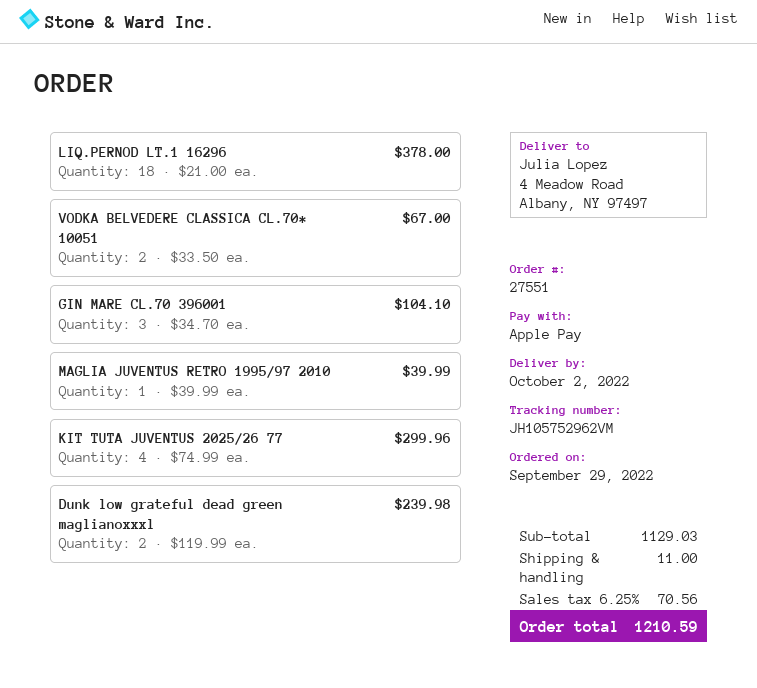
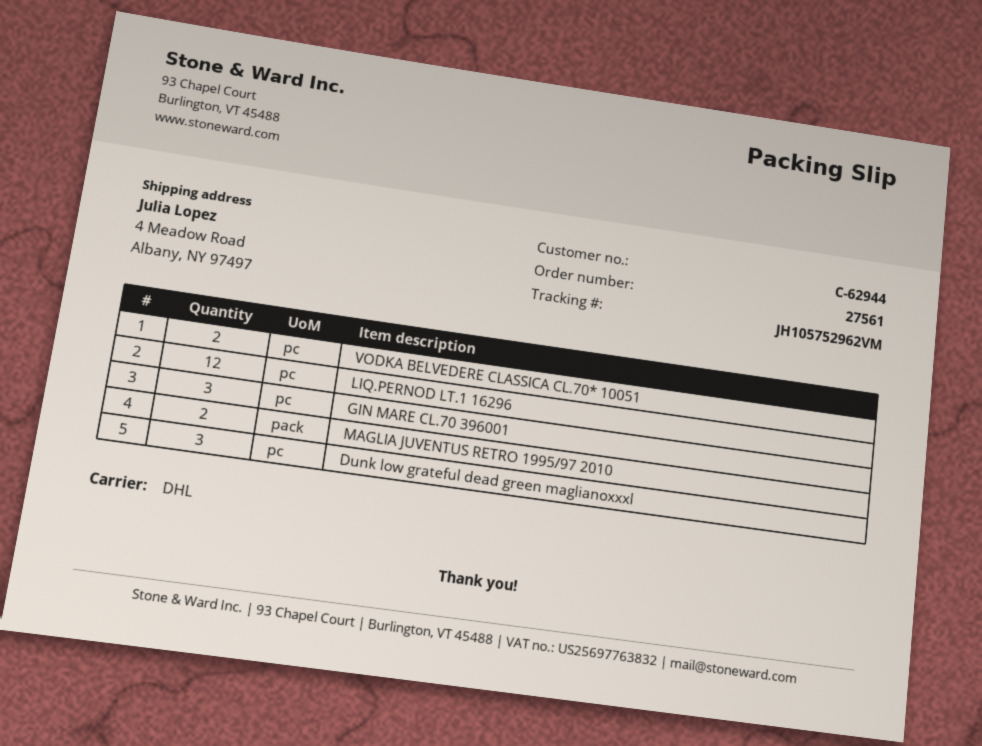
order number: 27551 -> 27561
LIQ.PERNOD LT.1 16296: 18 -> 12
MAGLIA JUVENTUS RETRO 1995/97 2010: 1 -> 2
KIT TUTA JUVENTUS 2025/26 77: 4 -> none
Dunk low grateful dead green maglianoxxxl: 2 -> 3

